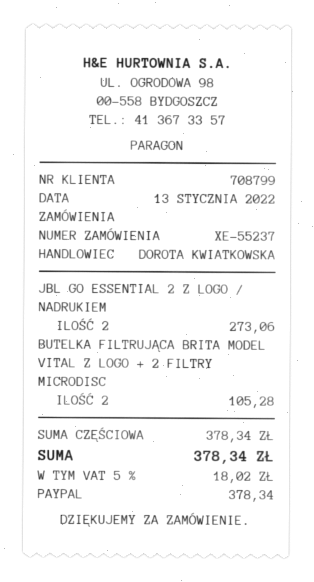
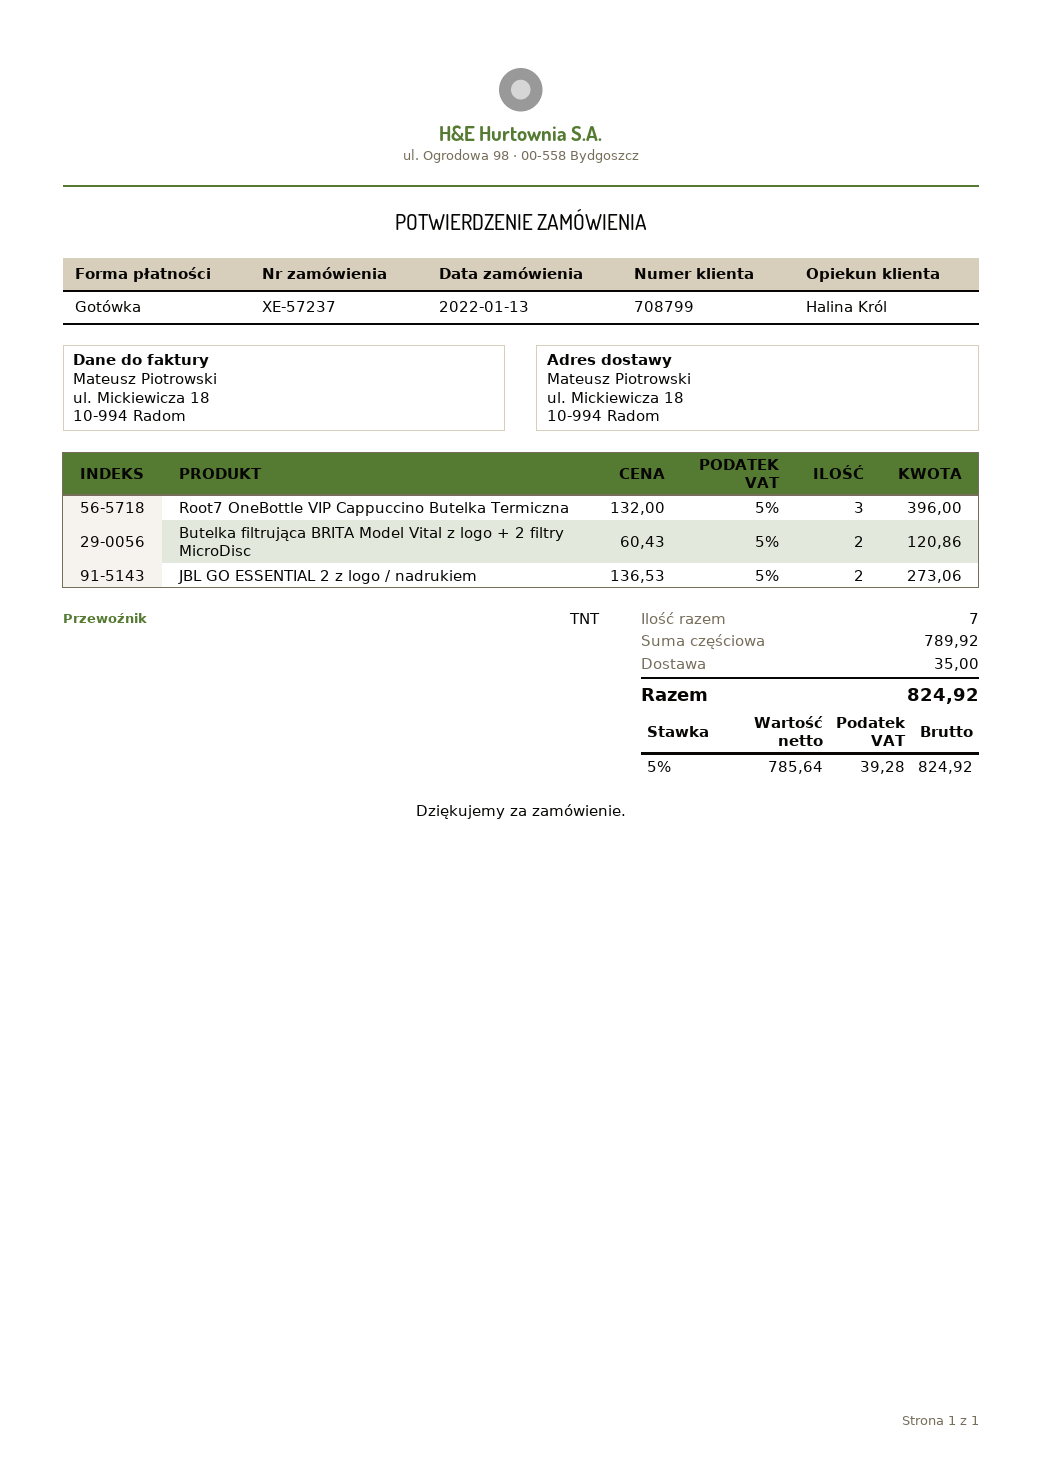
order number: XE-55237 -> XE-57237
sales rep: DOROTA KWIATKOWSKA -> Halina Król
payment method: PayPal -> cash
BUTELKA FILTRUJĄCA BRITA MODEL VITAL Z LOGO + 2 FILTRY MICRODISC: 2 for 105.28 -> 2 for 120.86
Root7 OneBottle VIP Cappuccino Butelka Termiczna: none -> 3 for 396.00
subtotal: 378.34 -> 789.92
shipping: none -> 35.00
tax: 5% = 18.02 -> 5% = 39.28
total: 378.34 -> 824.92

